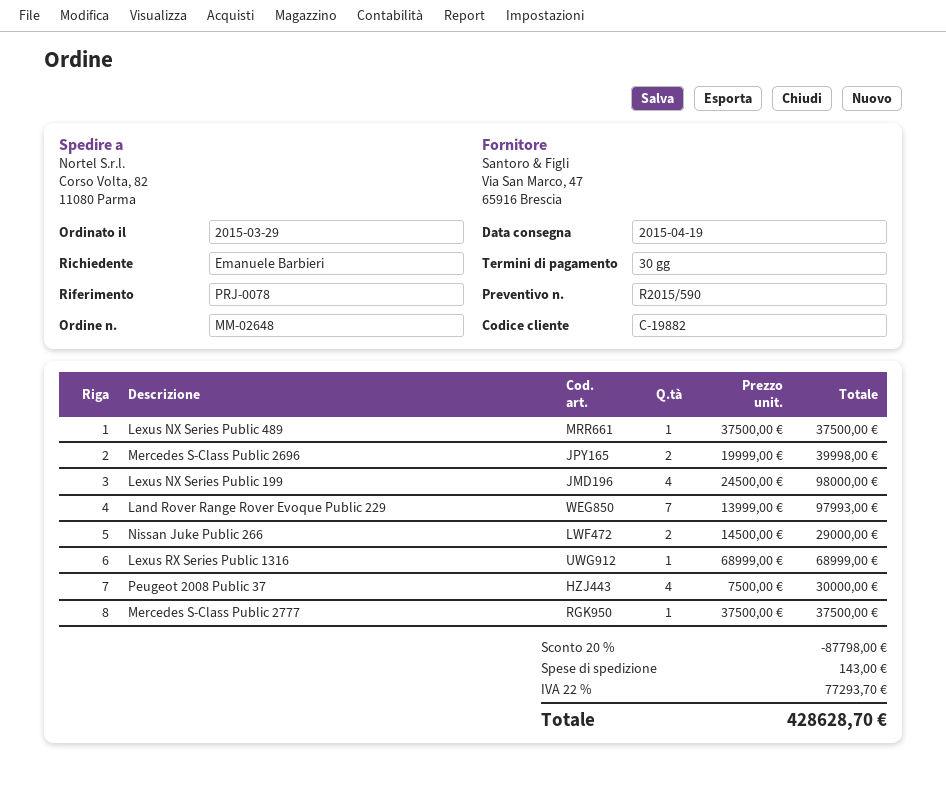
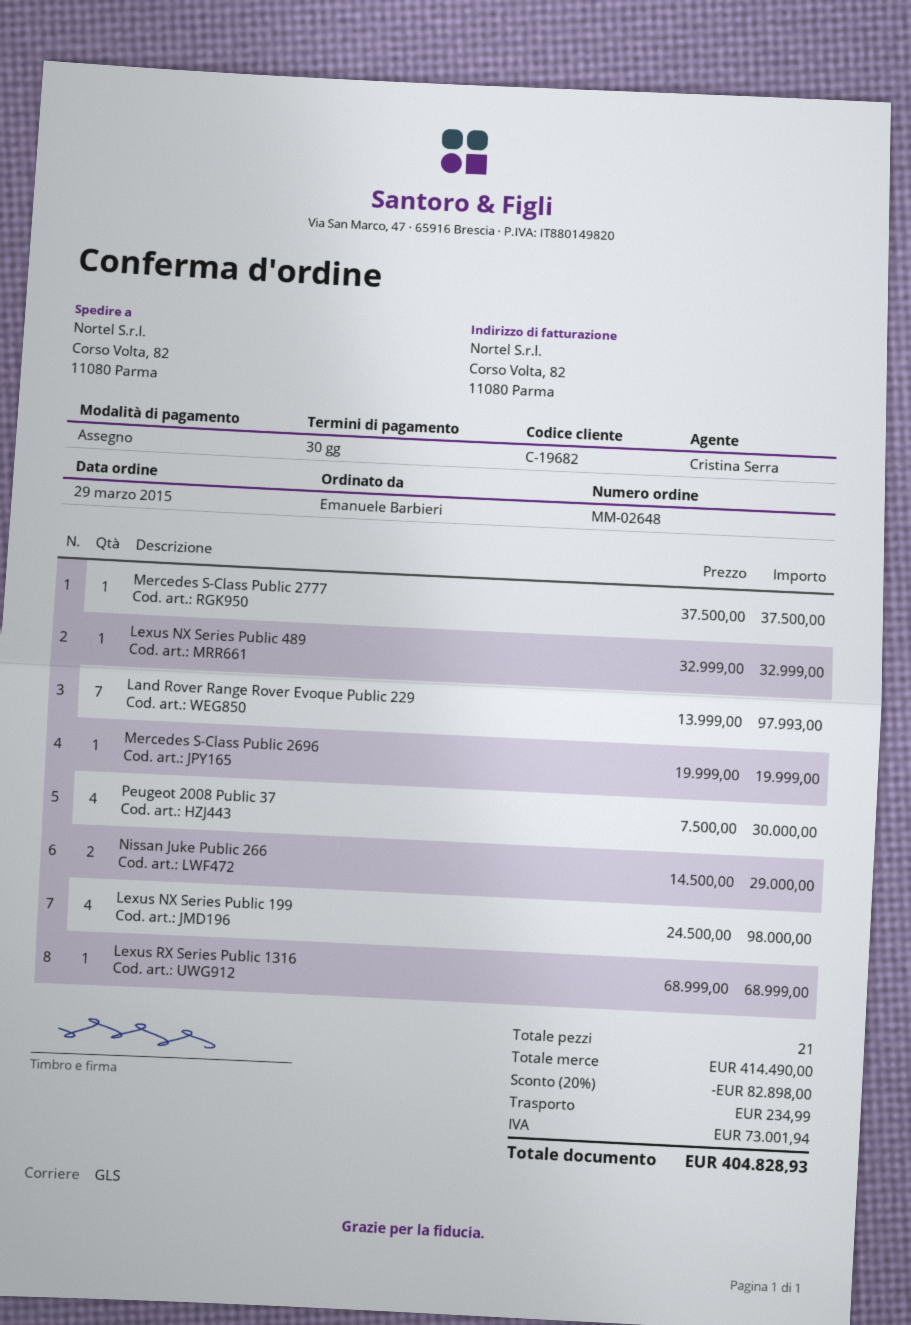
customer number: C-19882 -> C-19682
Lexus NX Series Public 489: 1 x 37500.00 = 37500.00 -> 1 x 32999.00 = 32999.00
Mercedes S-Class Public 2696: 2 x 19999.00 = 39998.00 -> 1 x 19999.00 = 19999.00
discount: 20% = 87798.00 -> 20% = 82898.00
shipping: 143.00 -> 234.99
tax: 77293.70 -> 73001.94
total: 428628.70 -> 404828.93

